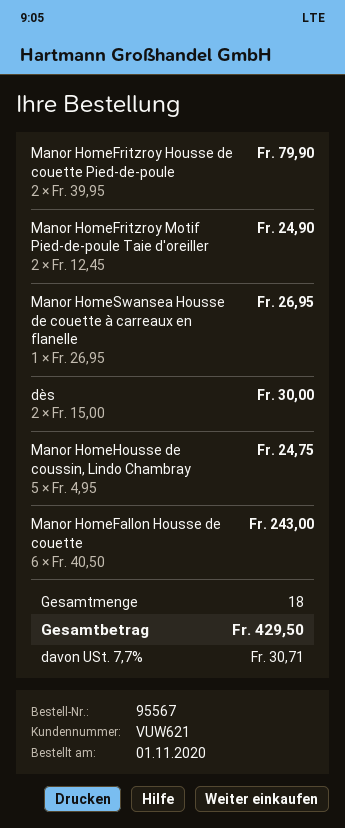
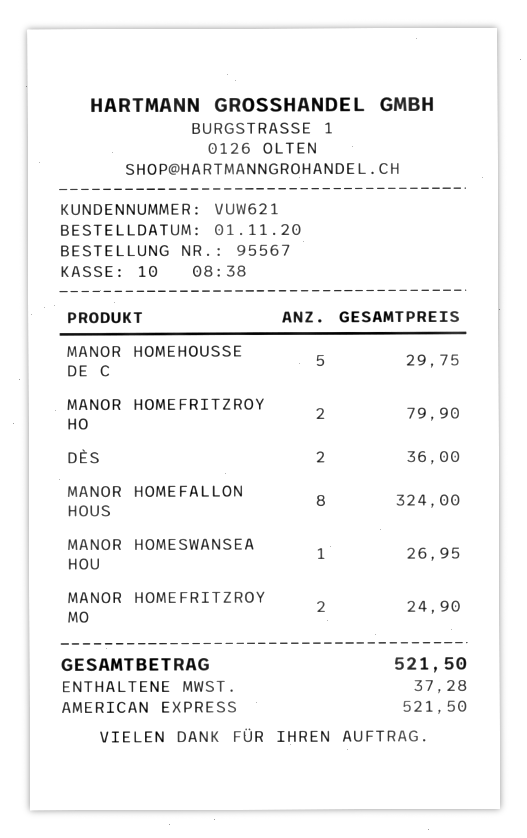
dès: 2 for 30.00 -> 2 for 36.00
Manor HomeHousse de coussin, Lindo Chambray: 5 for 24.75 -> 5 for 29.75
Manor HomeFallon Housse de couette: 6 for 243.00 -> 8 for 324.00
tax: 30.71 -> 37.28
total: 429.50 -> 521.50

